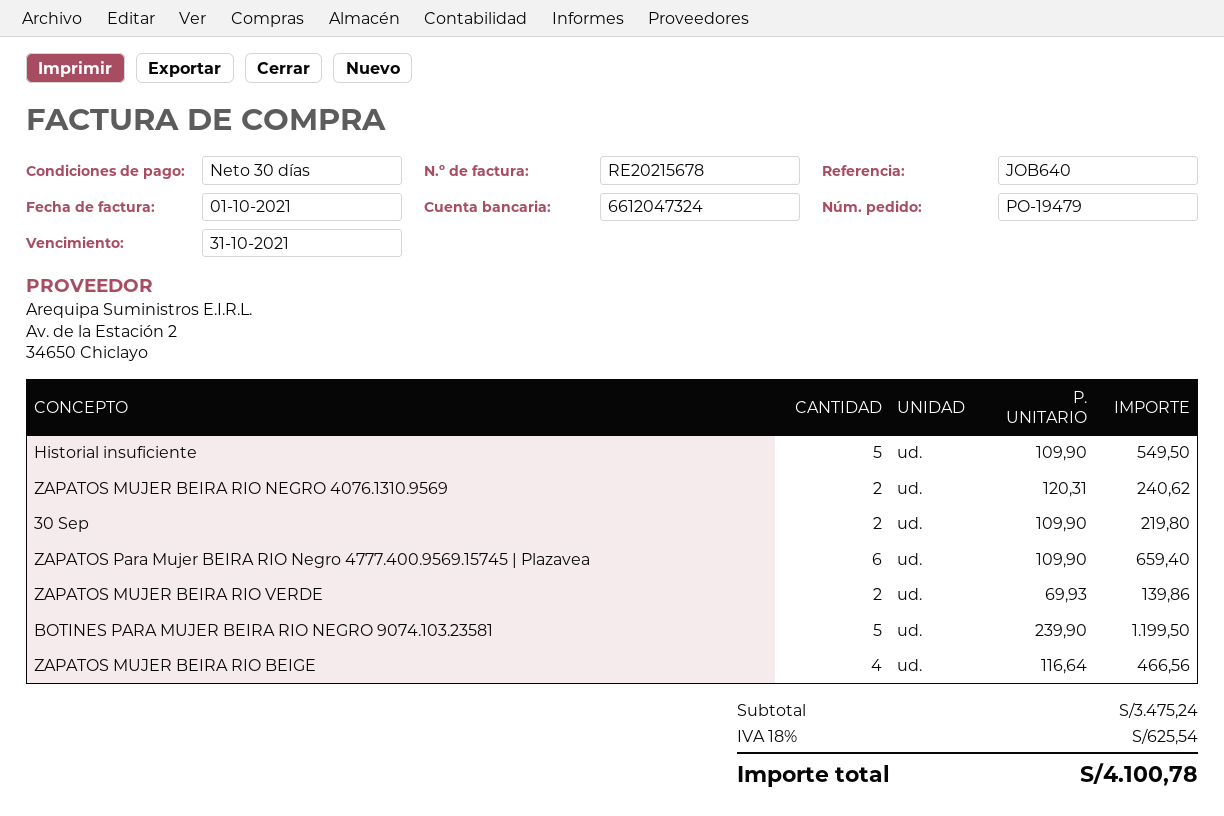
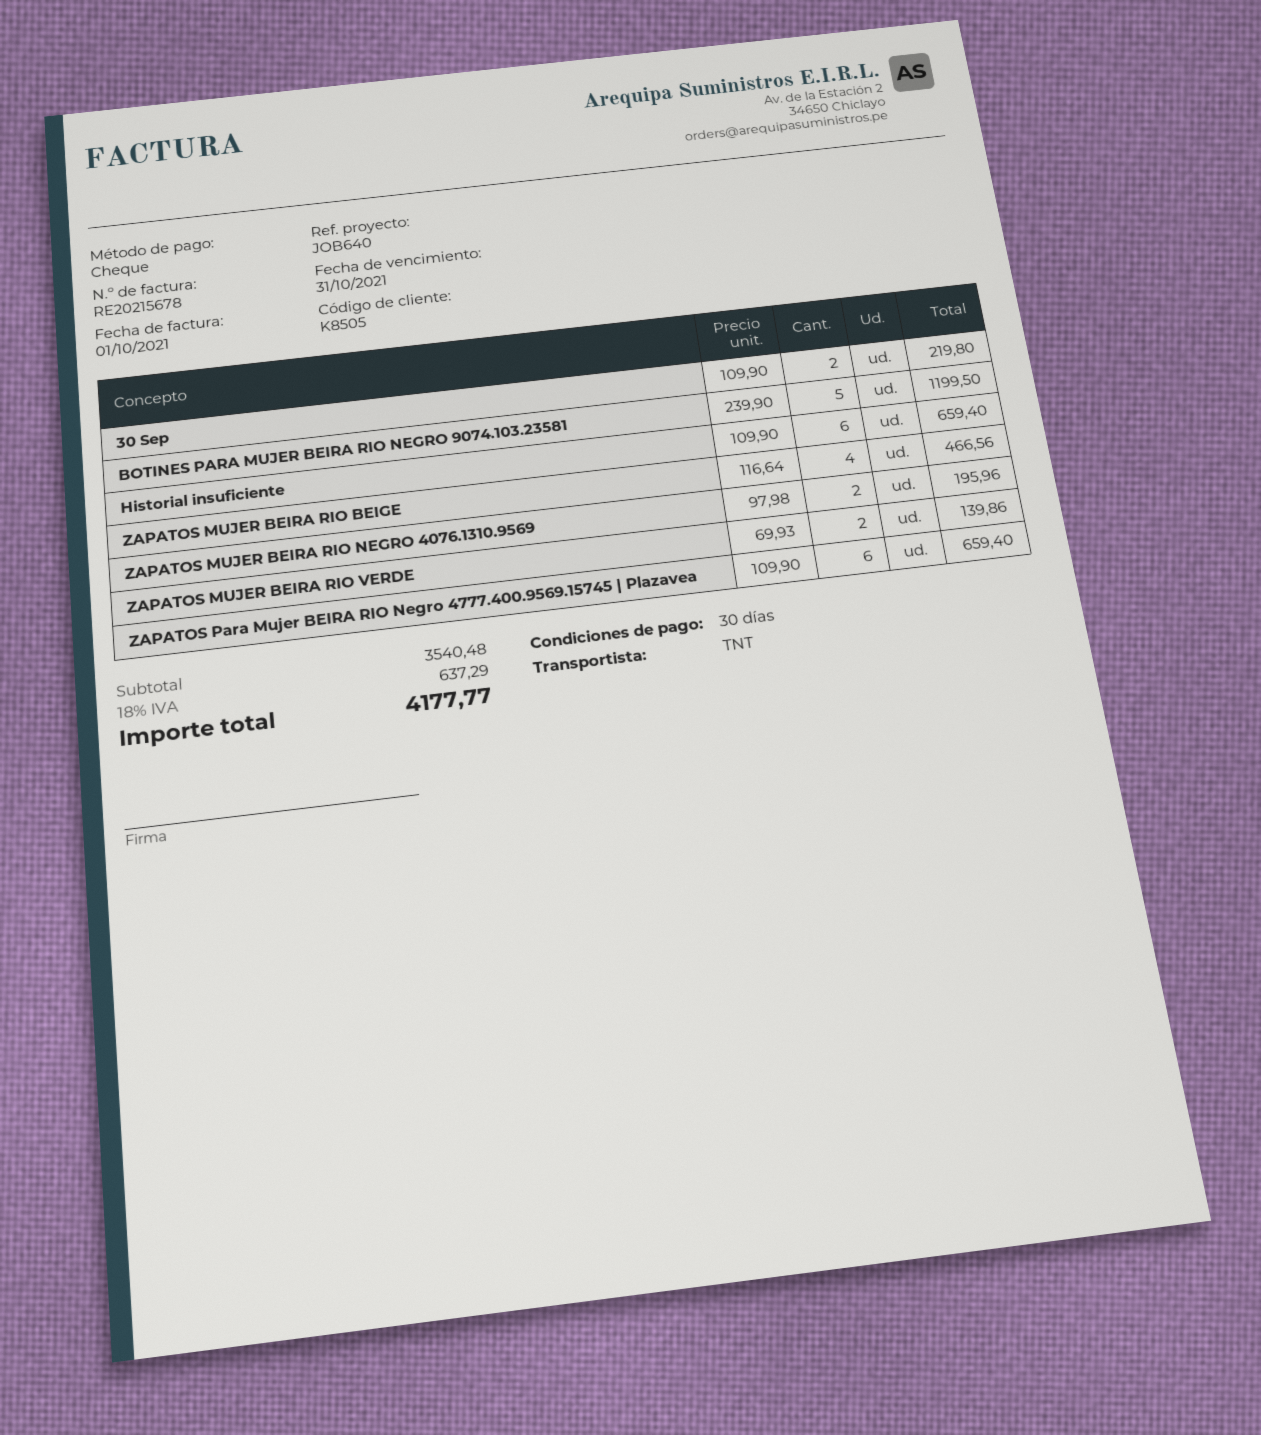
Historial insuficiente: 5 x 109.90 = 549.50 -> 6 x 109.90 = 659.40
ZAPATOS MUJER BEIRA RIO NEGRO 4076.1310.9569: 2 x 120.31 = 240.62 -> 2 x 97.98 = 195.96
subtotal: 3475.24 -> 3540.48
tax: 18% = 625.54 -> 18% = 637.29
total: 4100.78 -> 4177.77

